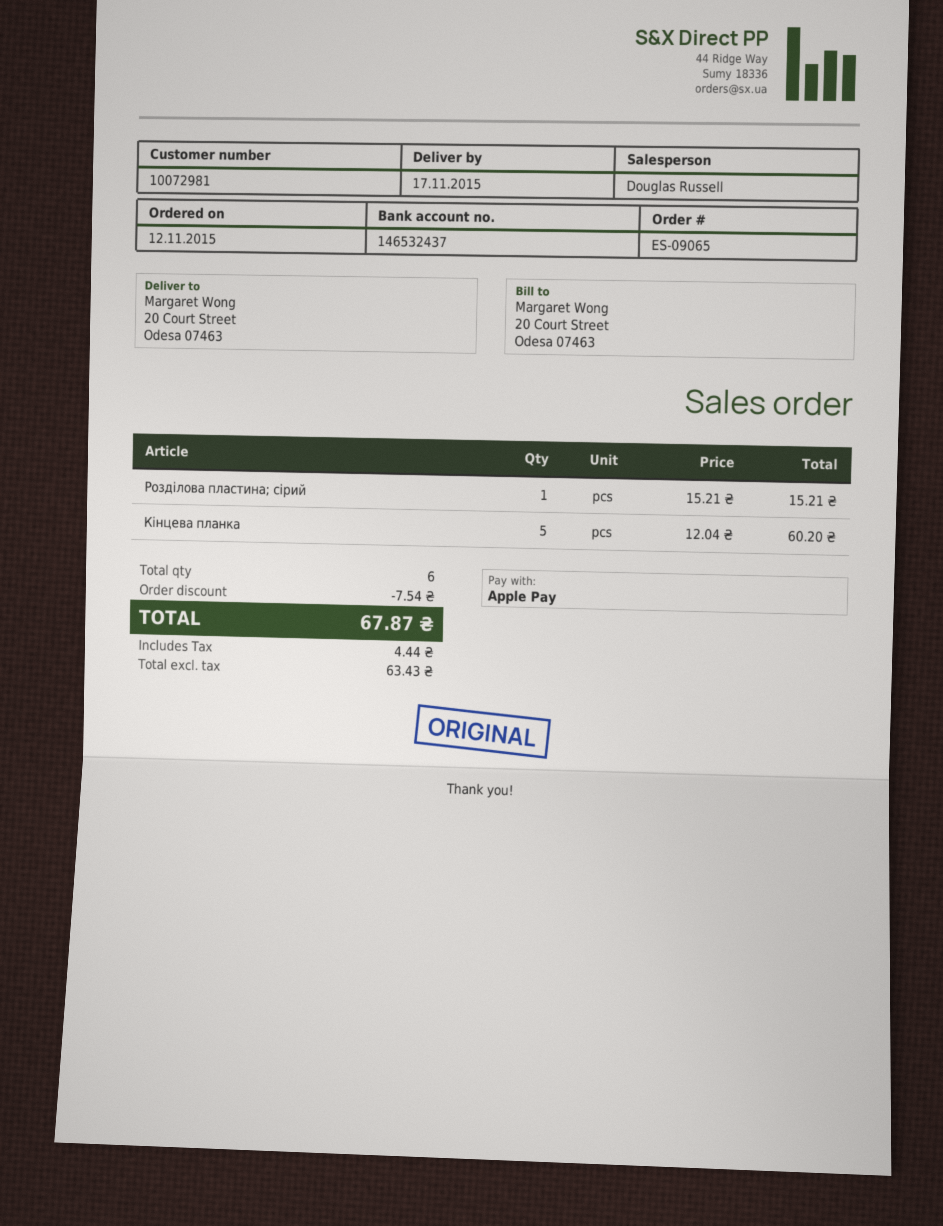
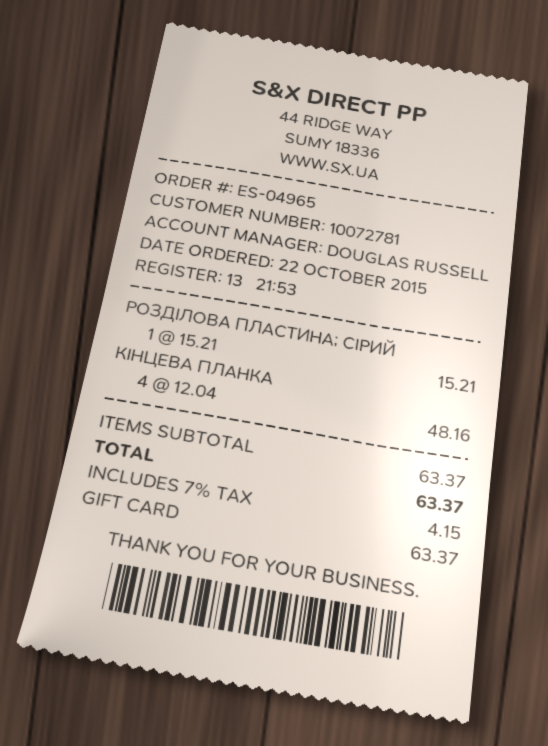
order number: ES-09065 -> ES-04965
order date: 2015-11-12 -> 2015-10-22
customer number: 10072981 -> 10072781
payment method: Apple Pay -> gift card
Кінцева планка: 5 x 12.04 = 60.20 -> 4 x 12.04 = 48.16
discount: 7.54 -> none
tax: 4.44 -> 4.15
total: 67.87 -> 63.37

